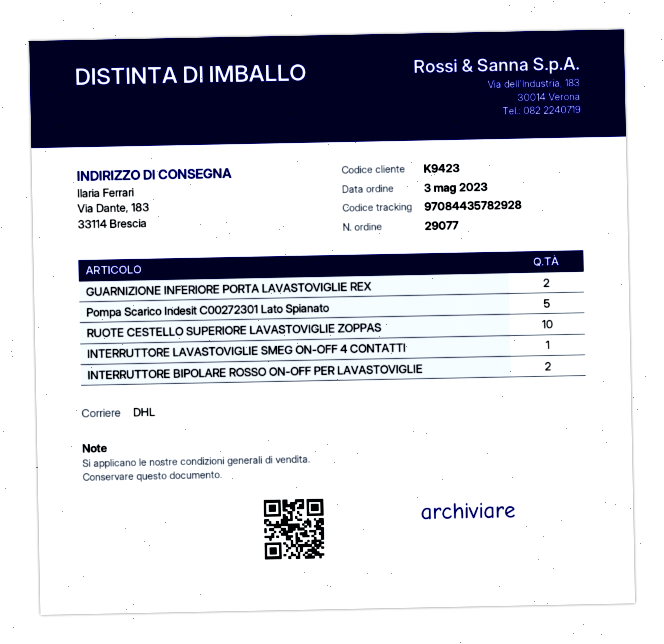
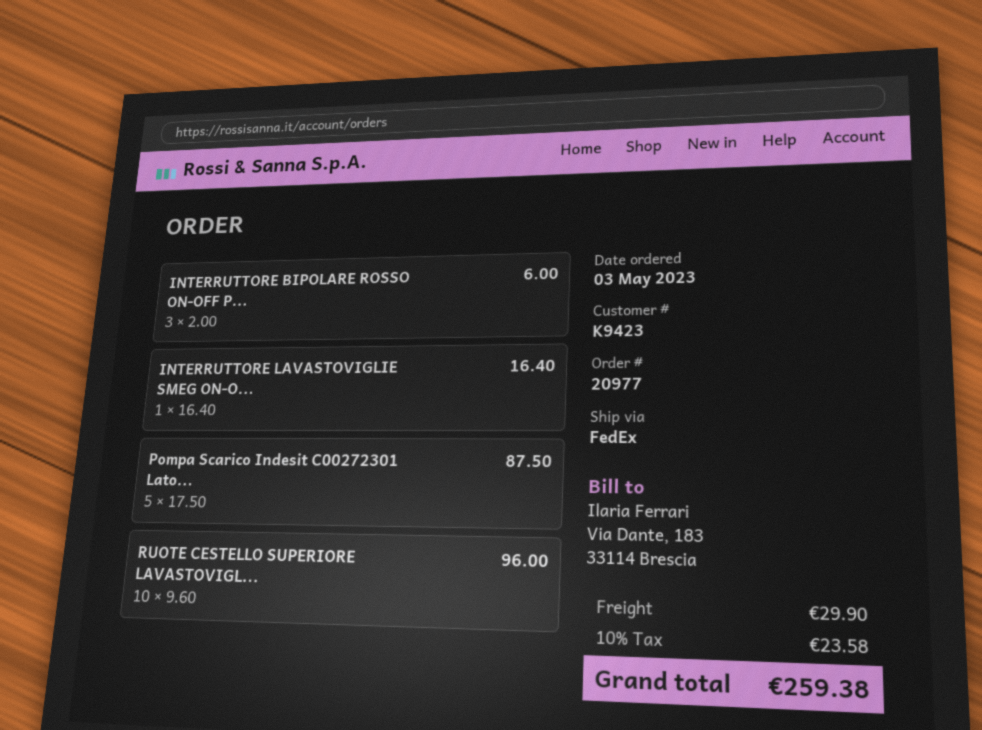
order number: 29077 -> 20977
shipping method: DHL -> FedEx
GUARNIZIONE INFERIORE PORTA LAVASTOVIGLIE REX: 2 -> none
INTERRUTTORE BIPOLARE ROSSO ON-OFF PER LAVASTOVIGLIE: 2 -> 3

